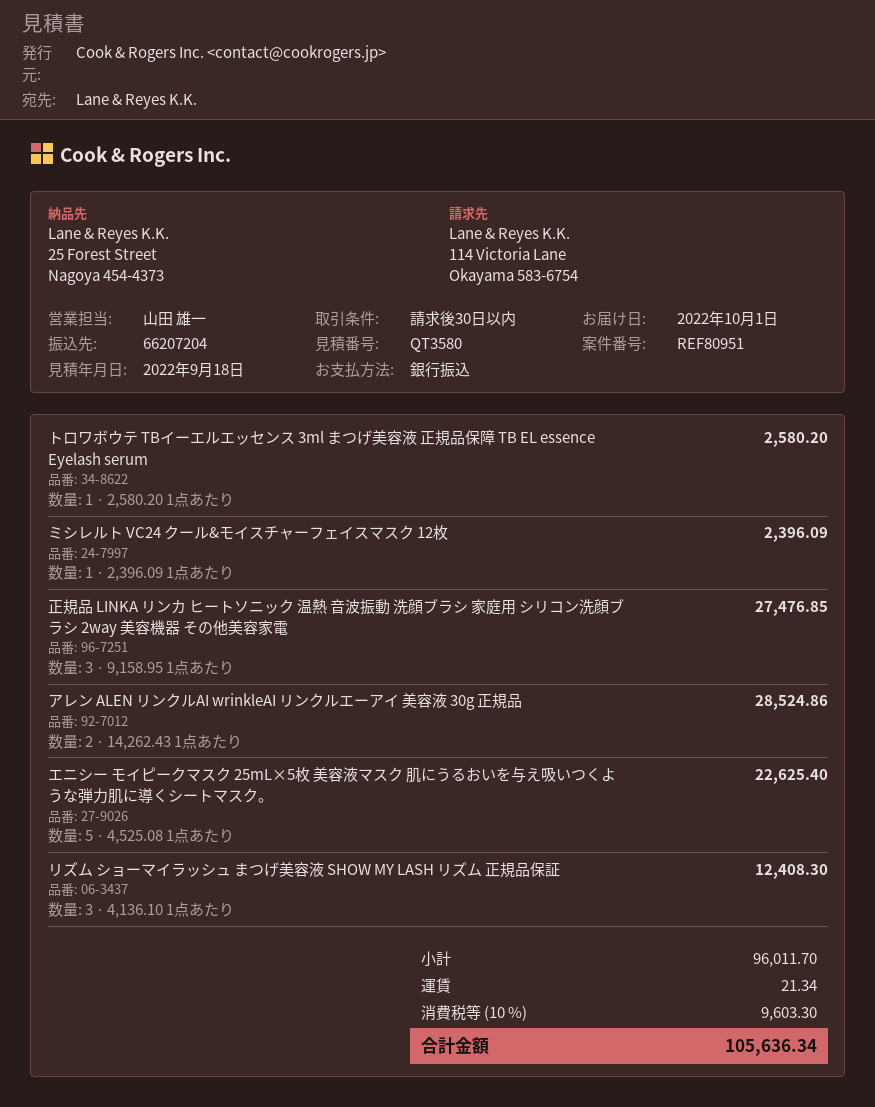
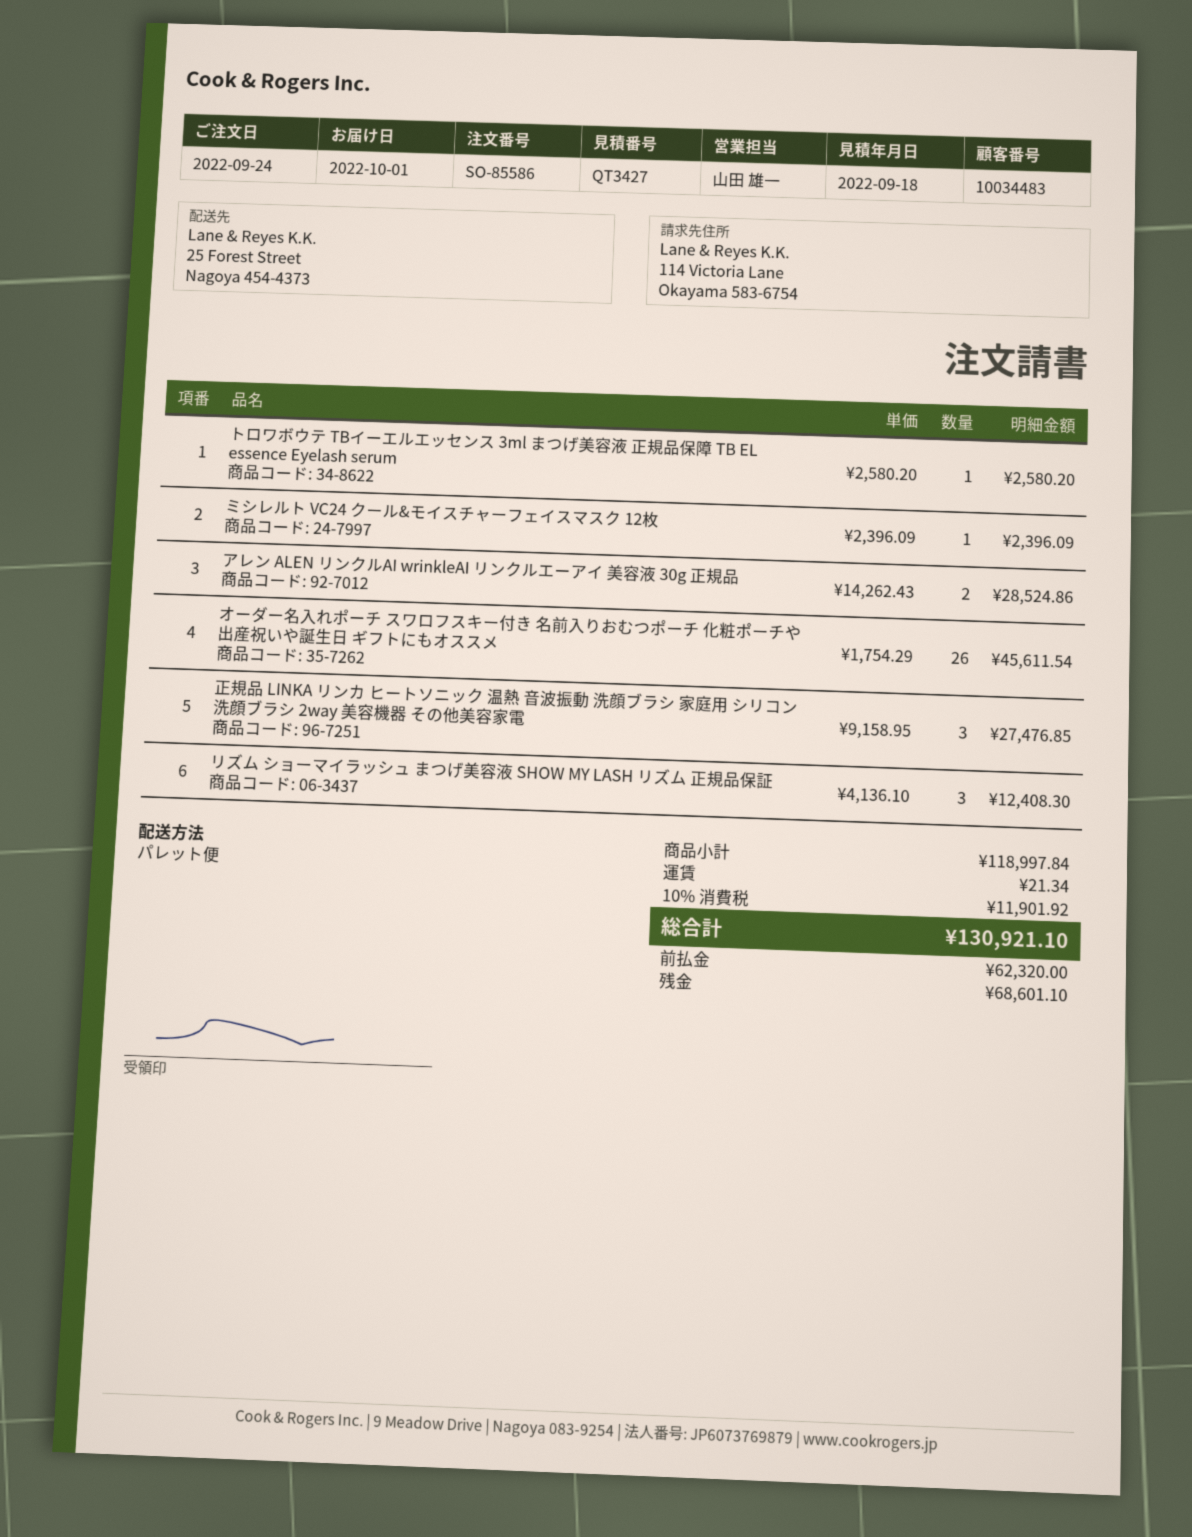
quote number: QT3580 -> QT3427
エニシー モイピークマスク 25mL×5枚 美容液マスク 肌にうるおいを与え吸いつくような弾力肌に導くシートマスク。: 5 x 4525.08 = 22625.40 -> none
オーダー名入れポーチ スワロフスキー付き 名前入りおむつポーチ 化粧ポーチや出産祝いや誕生日 ギフトにもオススメ: none -> 26 x 1754.29 = 45611.54
subtotal: 96011.70 -> 118997.84
tax: 10% = 9603.30 -> 10% = 11901.92
total: 105636.34 -> 130921.10

